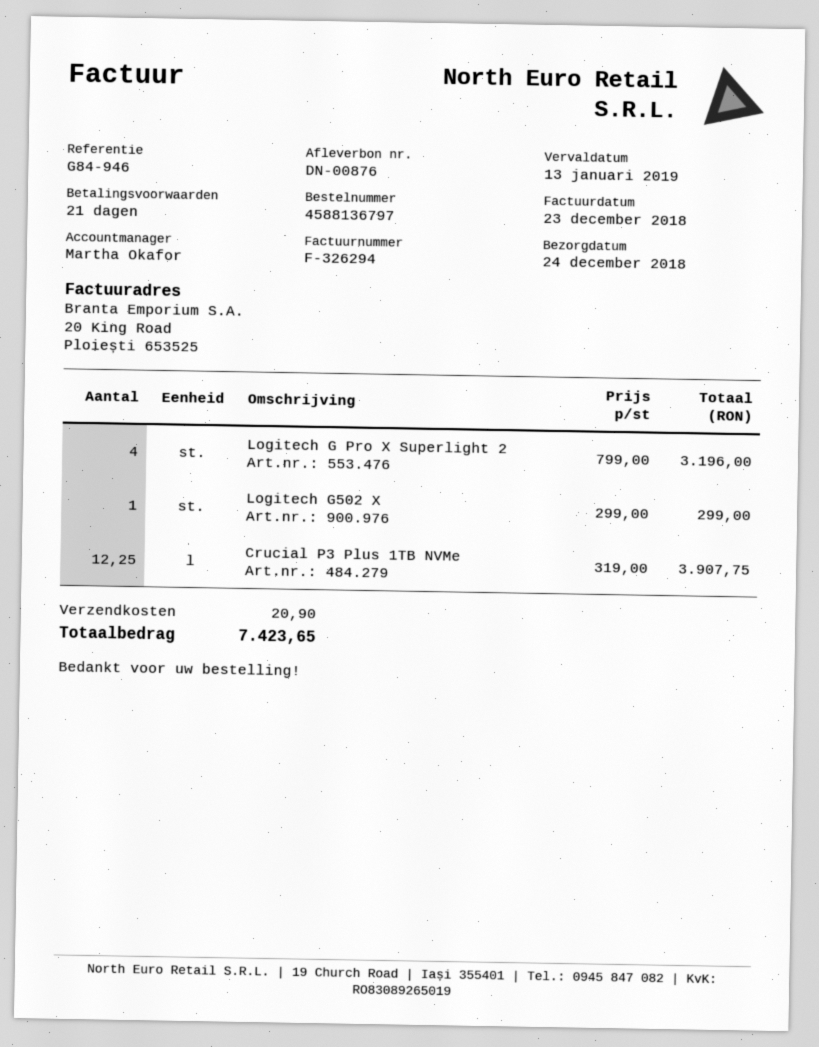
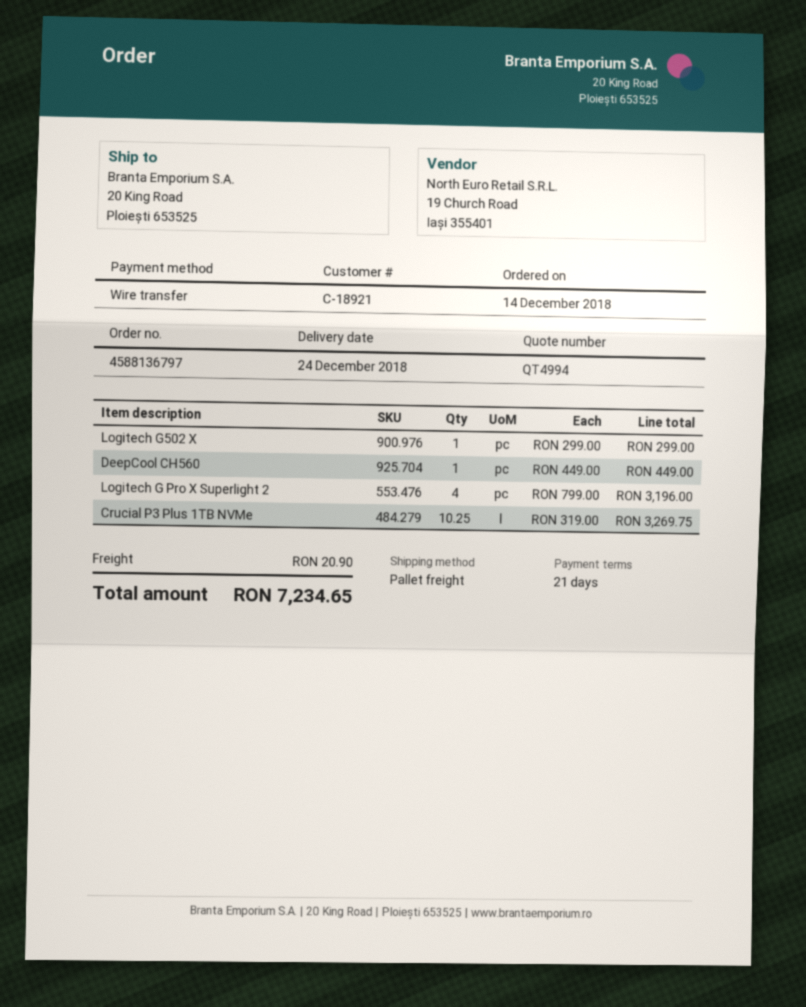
Crucial P3 Plus 1TB NVMe: 12.25 x 319.00 = 3907.75 -> 10.25 x 319.00 = 3269.75
DeepCool CH560: none -> 1 x 449.00 = 449.00
total: 7423.65 -> 7234.65

